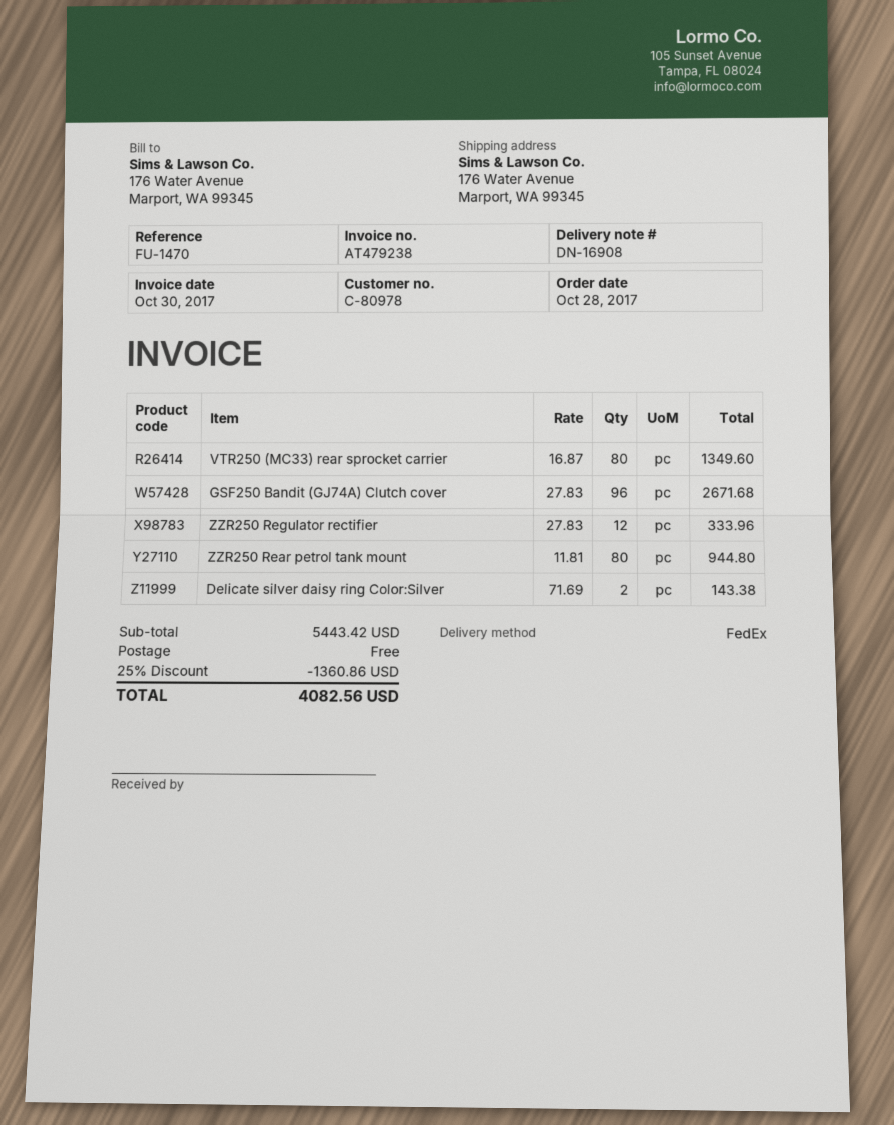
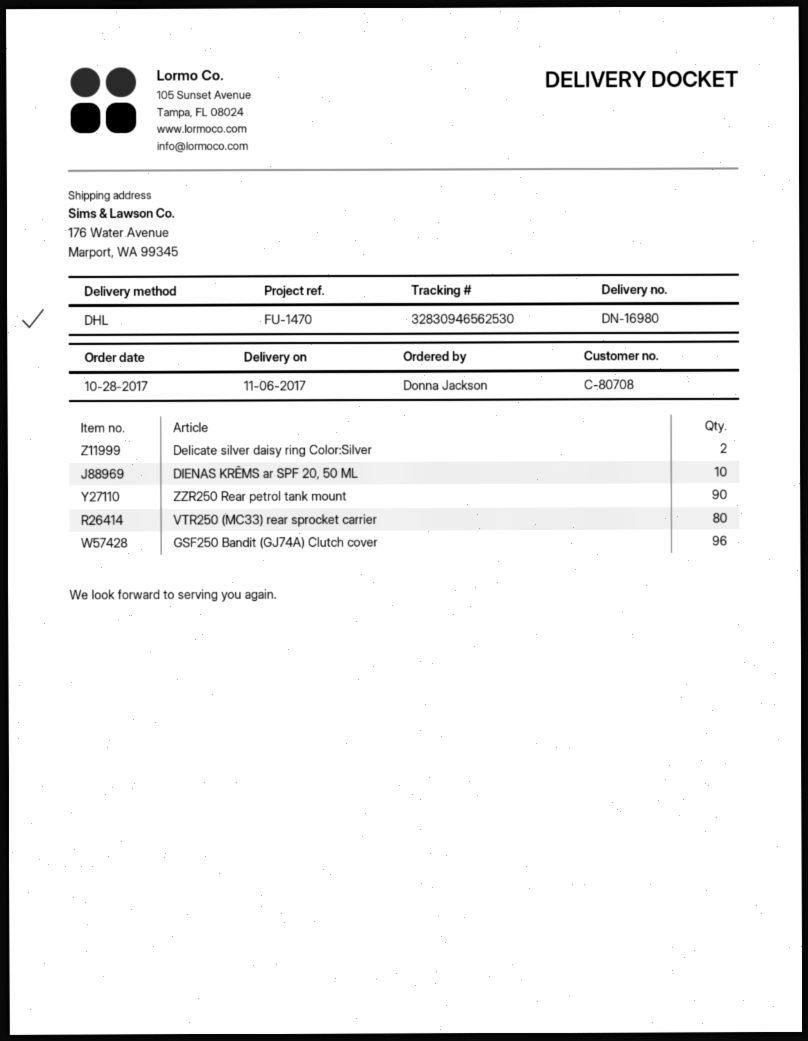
delivery note number: DN-16908 -> DN-16980
customer number: C-80978 -> C-80708
shipping method: FedEx -> DHL
ZZR250 Regulator rectifier: 12 -> none
ZZR250 Rear petrol tank mount: 80 -> 90
DIENAS KRĒMS ar SPF 20, 50 ML: none -> 10

